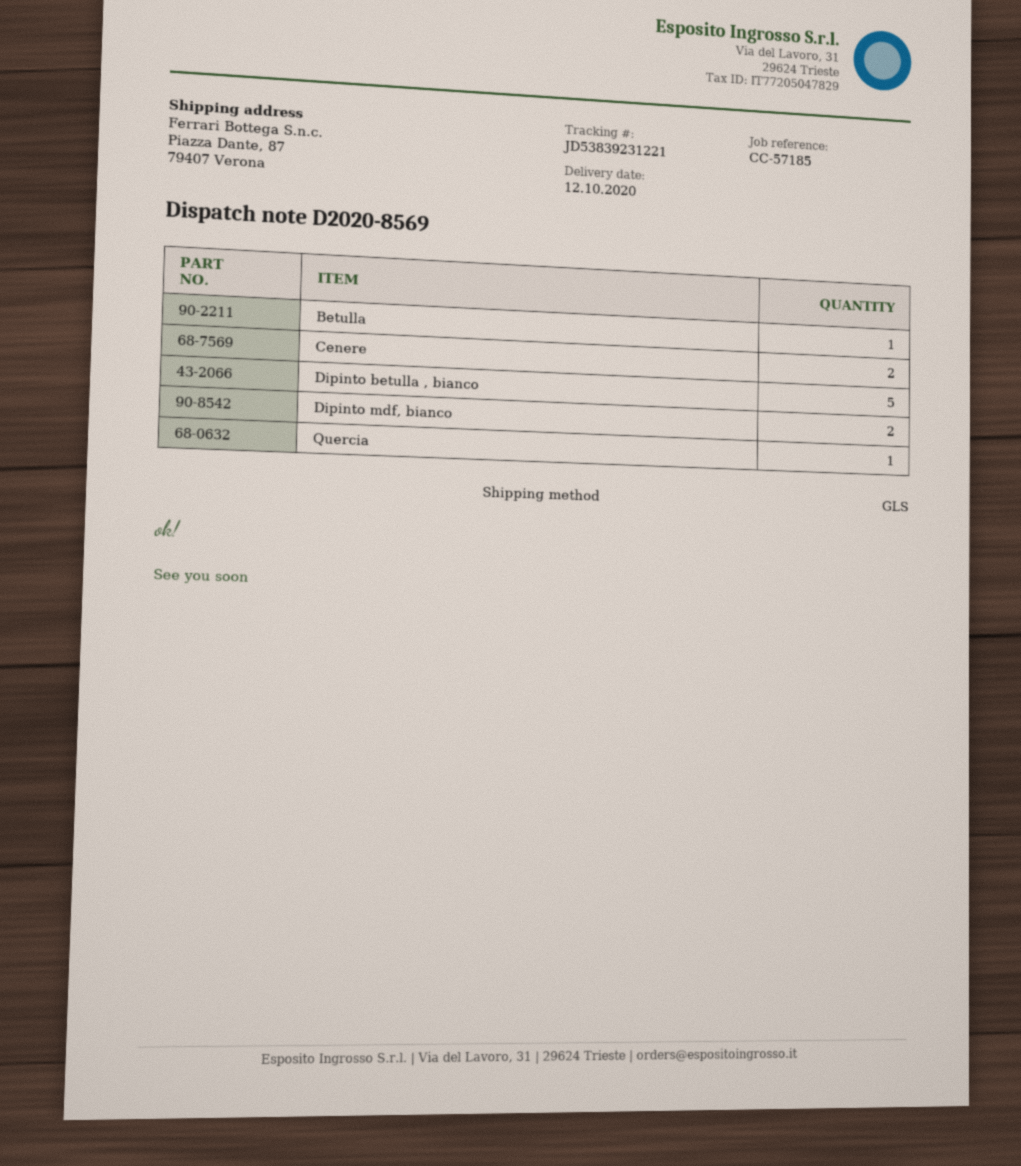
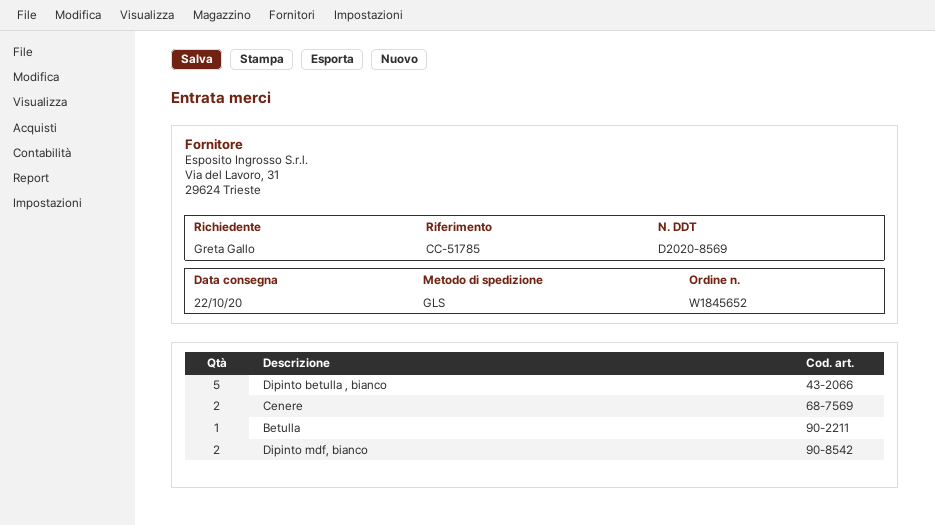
delivery date: 2020-10-12 -> 2020-10-22
reference: CC-57185 -> CC-51785
Quercia: 1 -> none

